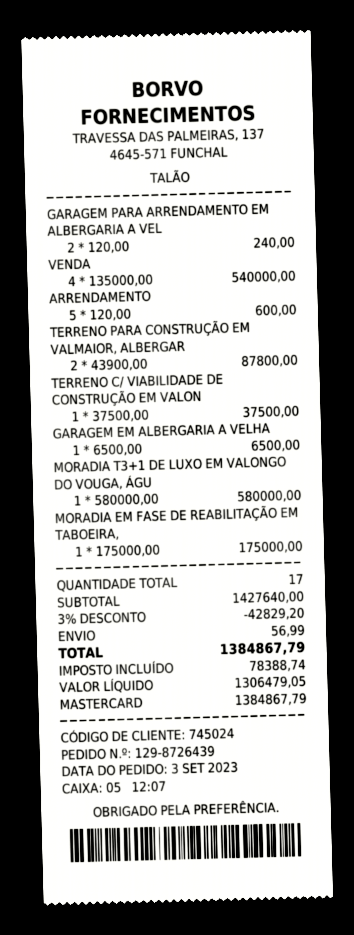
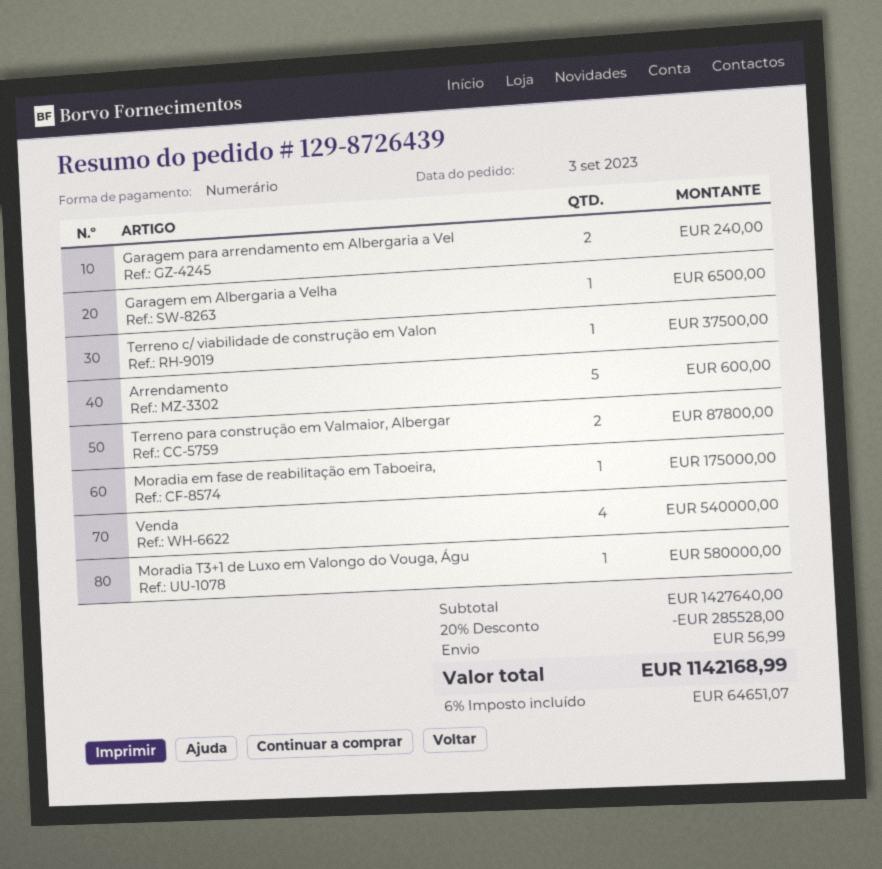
payment method: Mastercard -> cash
discount: 3% = 42829.20 -> 20% = 285528.00
tax: 78388.74 -> 64651.07
total: 1384867.79 -> 1142168.99

